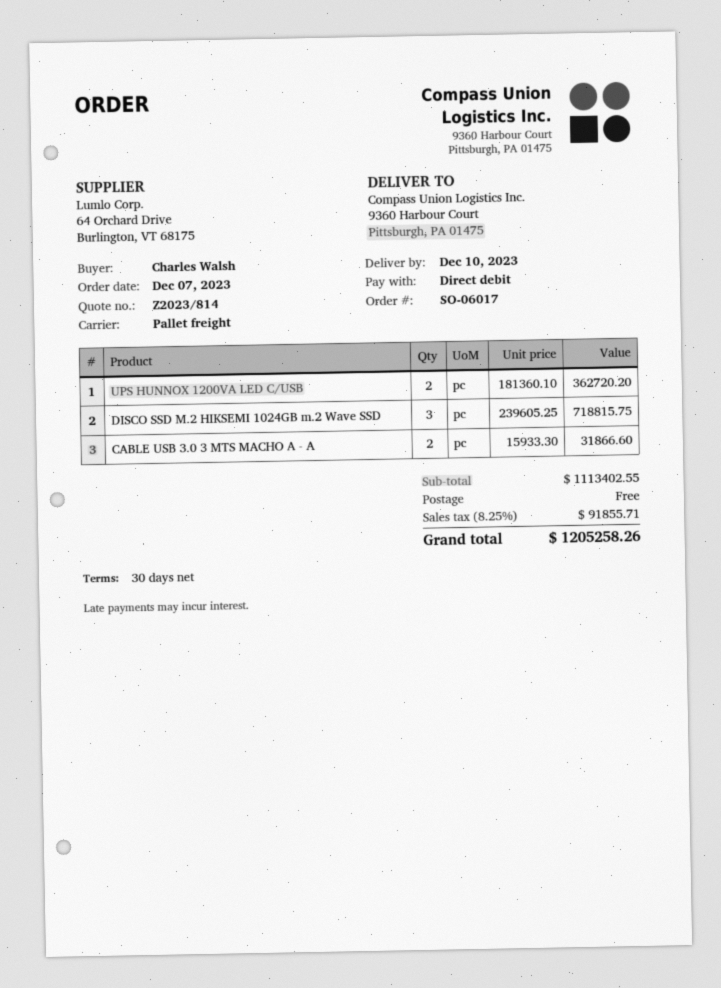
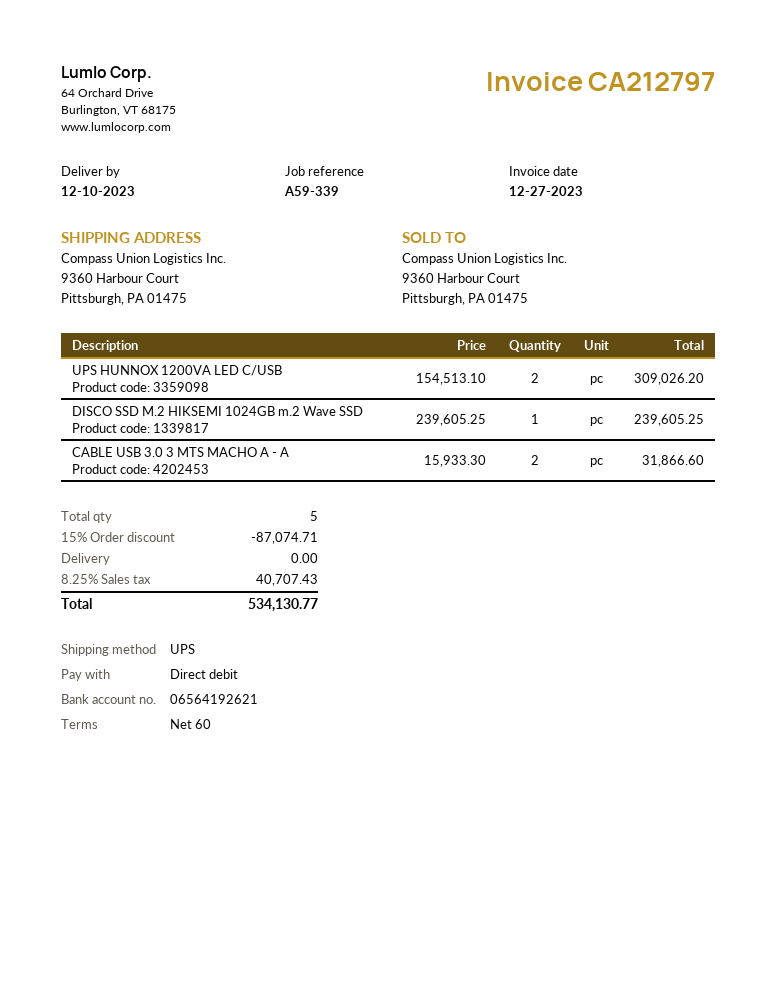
payment terms: 30 days -> 60 days
shipping method: pallet freight -> UPS
UPS HUNNOX 1200VA LED C/USB: 2 x 181360.10 = 362720.20 -> 2 x 154513.10 = 309026.20
DISCO SSD M.2 HIKSEMI 1024GB m.2 Wave SSD: 3 x 239605.25 = 718815.75 -> 1 x 239605.25 = 239605.25
discount: none -> 15% = 87074.71
tax: 8.25% = 91855.71 -> 8.25% = 40707.43
total: 1205258.26 -> 534130.77

